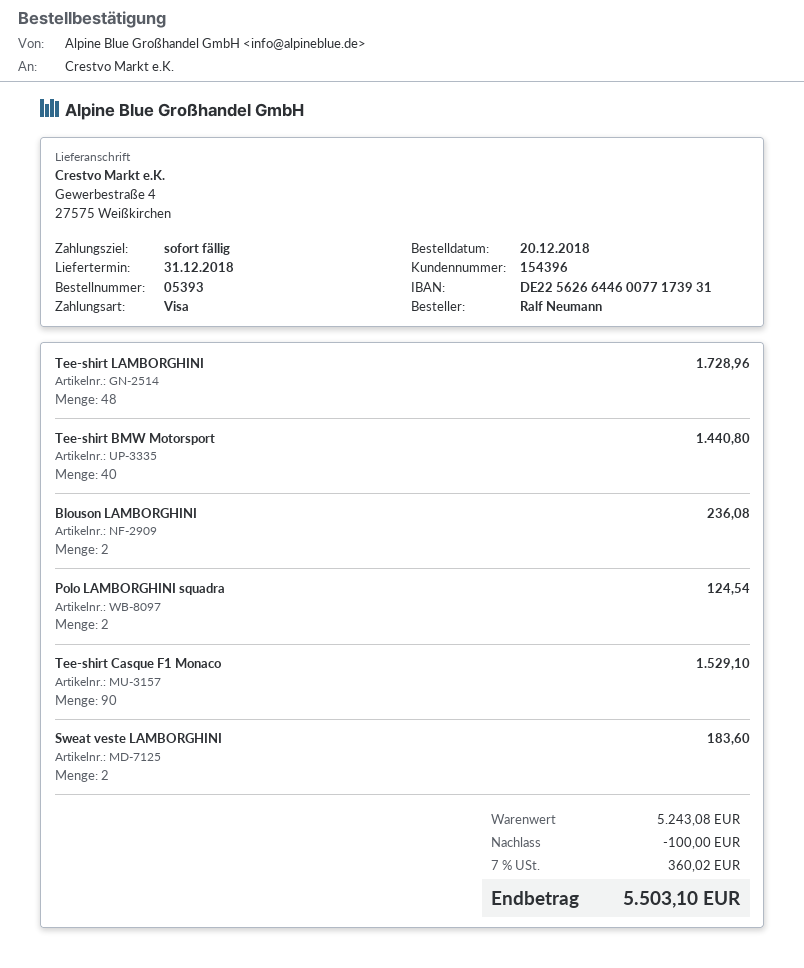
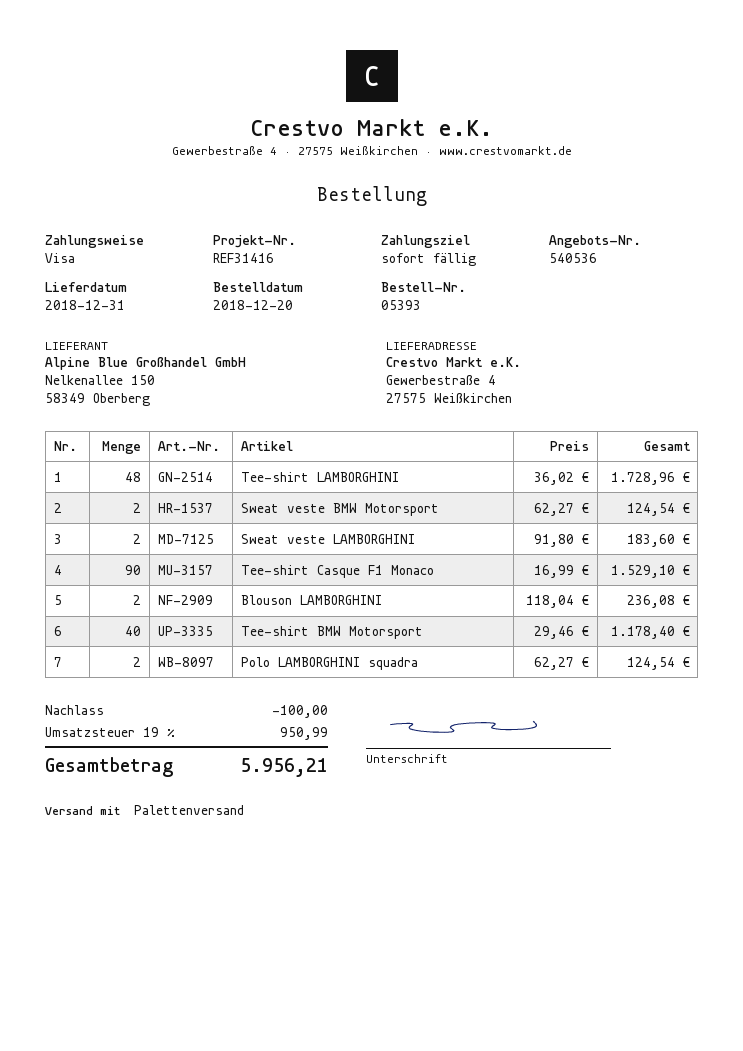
Tee-shirt BMW Motorsport: 40 for 1440.80 -> 40 for 1178.40
Sweat veste BMW Motorsport: none -> 2 for 124.54
tax: 7% = 360.02 -> 19% = 950.99
total: 5503.10 -> 5956.21

